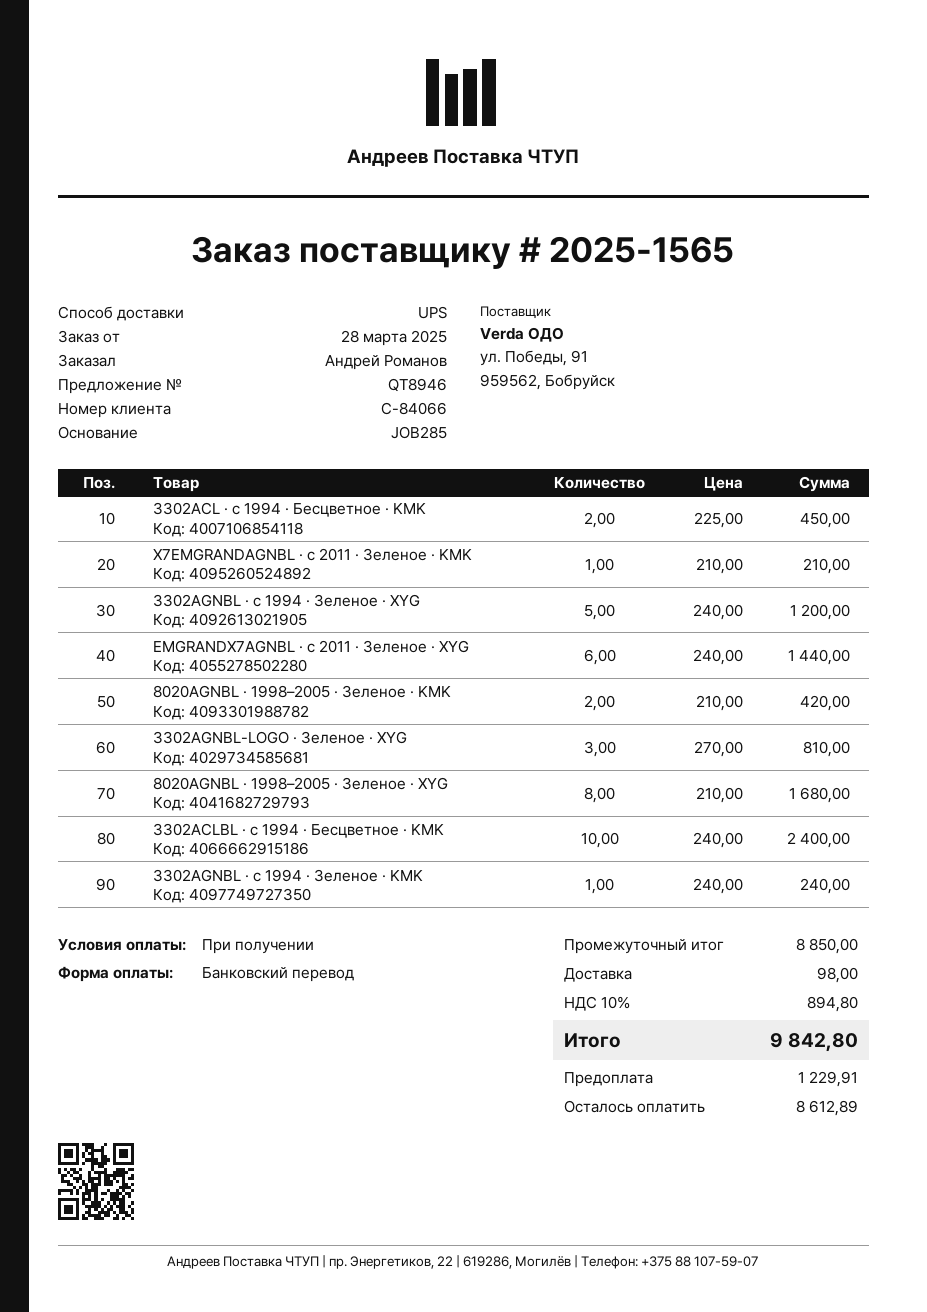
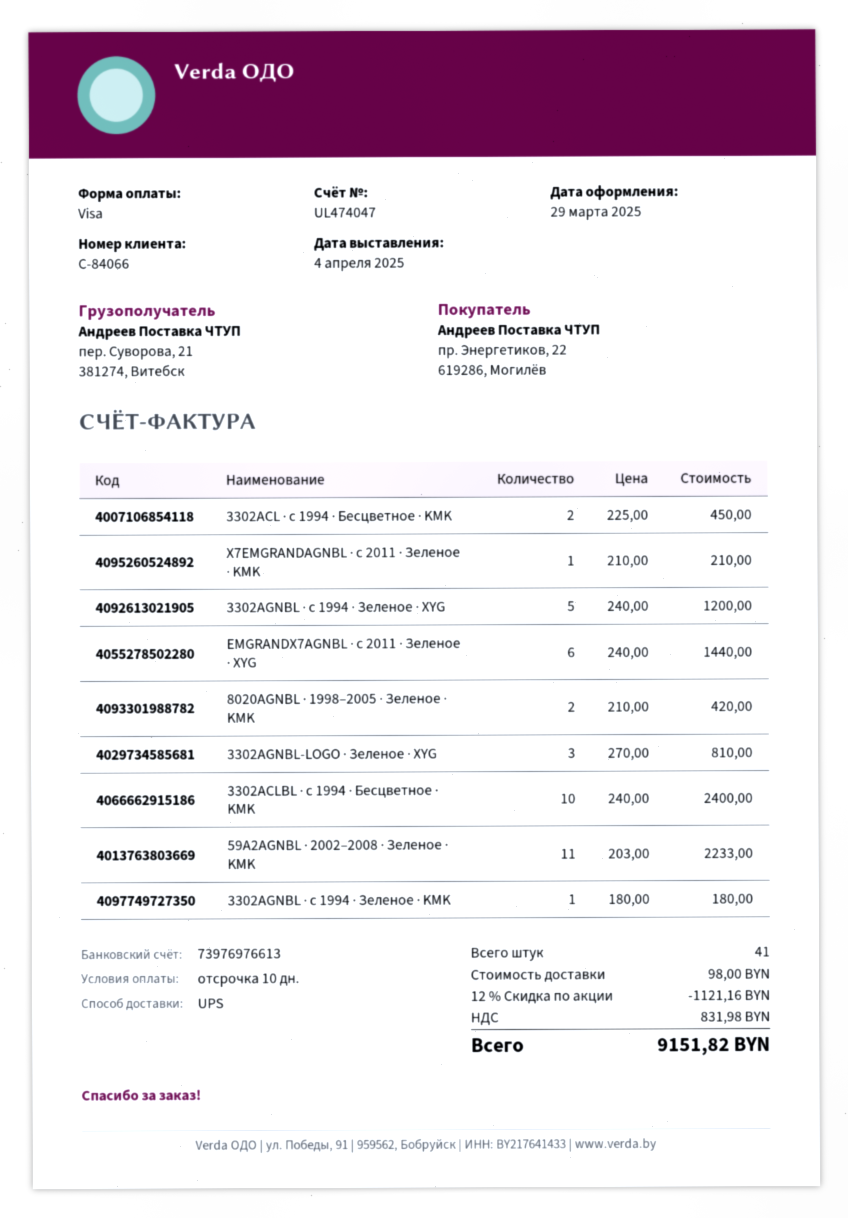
order date: 2025-03-28 -> 2025-03-29
payment terms: on receipt -> 10 days
payment method: bank transfer -> Visa
8020AGNBL · 1998–2005 · Зеленое · XYG: 8 x 210.00 = 1680.00 -> none
3302AGNBL · с 1994 · Зеленое · KMK: 1 x 240.00 = 240.00 -> 1 x 180.00 = 180.00
59A2AGNBL · 2002–2008 · Зеленое · KMK: none -> 11 x 203.00 = 2233.00
discount: none -> 12% = 1121.16
tax: 894.80 -> 831.98
total: 9842.80 -> 9151.82

